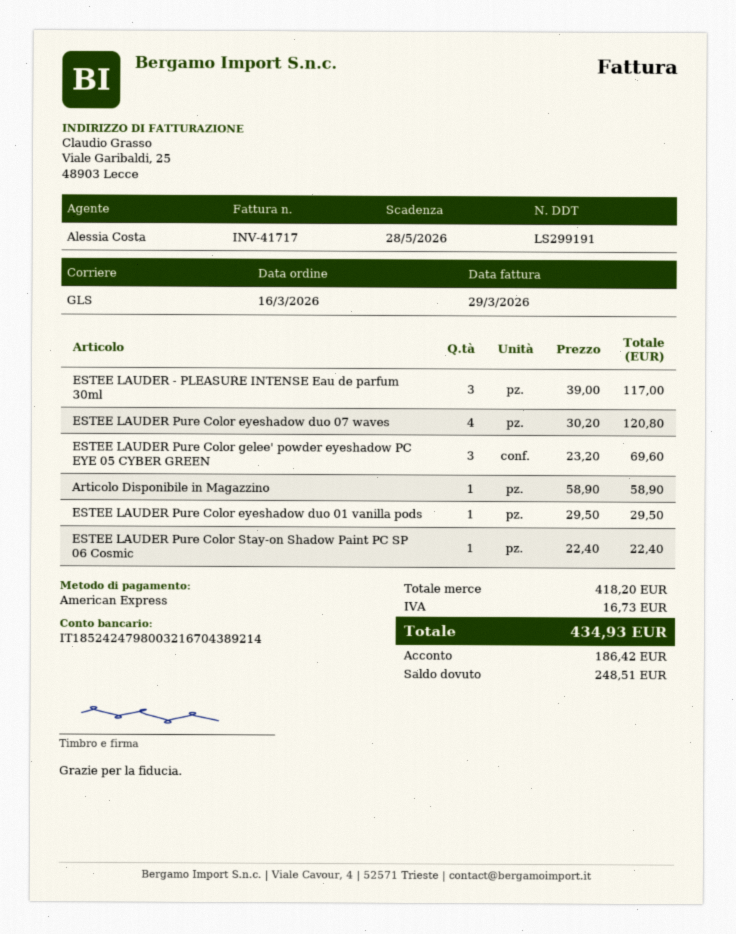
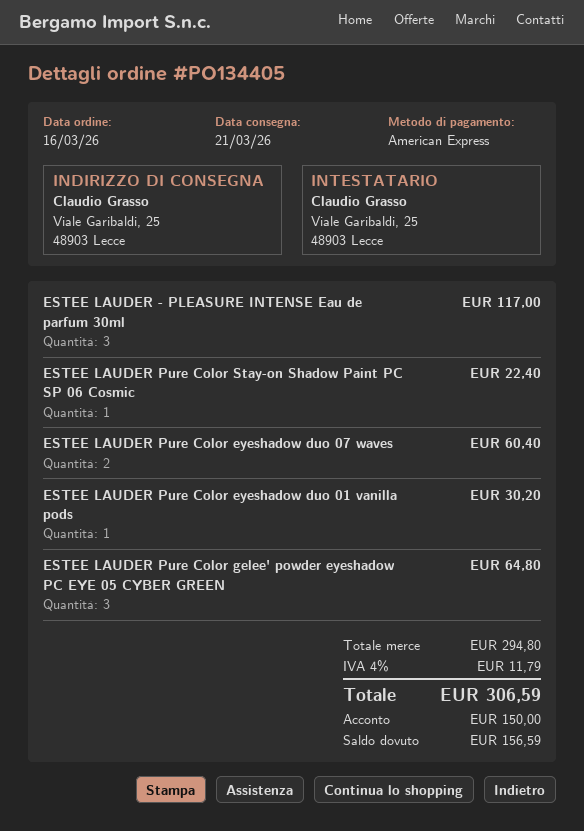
ESTEE LAUDER Pure Color eyeshadow duo 07 waves: 4 for 120.80 -> 2 for 60.40
ESTEE LAUDER Pure Color gelee' powder eyeshadow PC EYE 05 CYBER GREEN: 3 for 69.60 -> 3 for 64.80
Articolo Disponibile in Magazzino: 1 for 58.90 -> none
ESTEE LAUDER Pure Color eyeshadow duo 01 vanilla pods: 1 for 29.50 -> 1 for 30.20
subtotal: 418.20 -> 294.80
tax: 16.73 -> 11.79
total: 434.93 -> 306.59
deposit: 186.42 -> 150.00
balance: 248.51 -> 156.59

